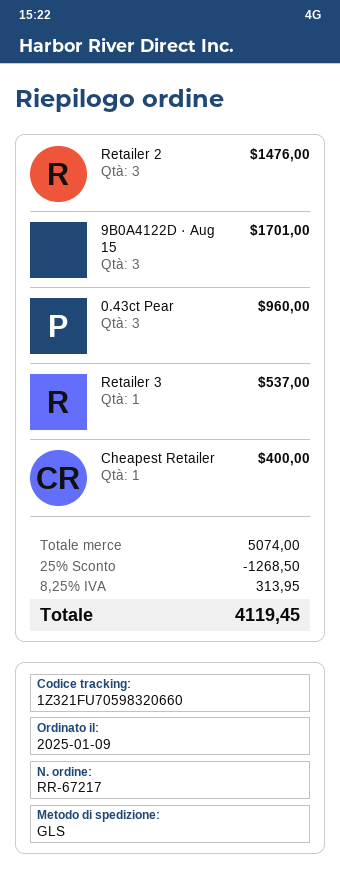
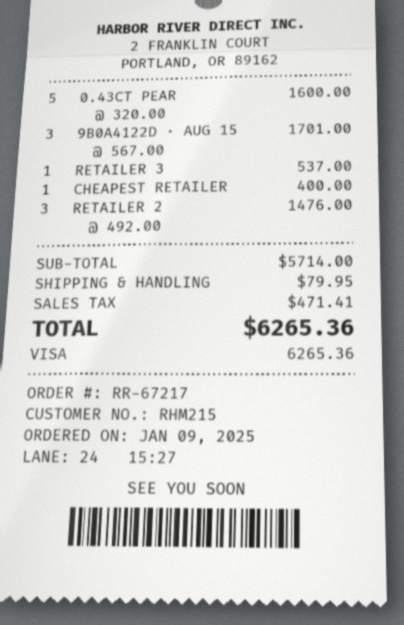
0.43ct Pear: 3 for 960.00 -> 5 for 1600.00
subtotal: 5074.00 -> 5714.00
discount: 25% = 1268.50 -> none
shipping: none -> 79.95
tax: 313.95 -> 471.41
total: 4119.45 -> 6265.36

